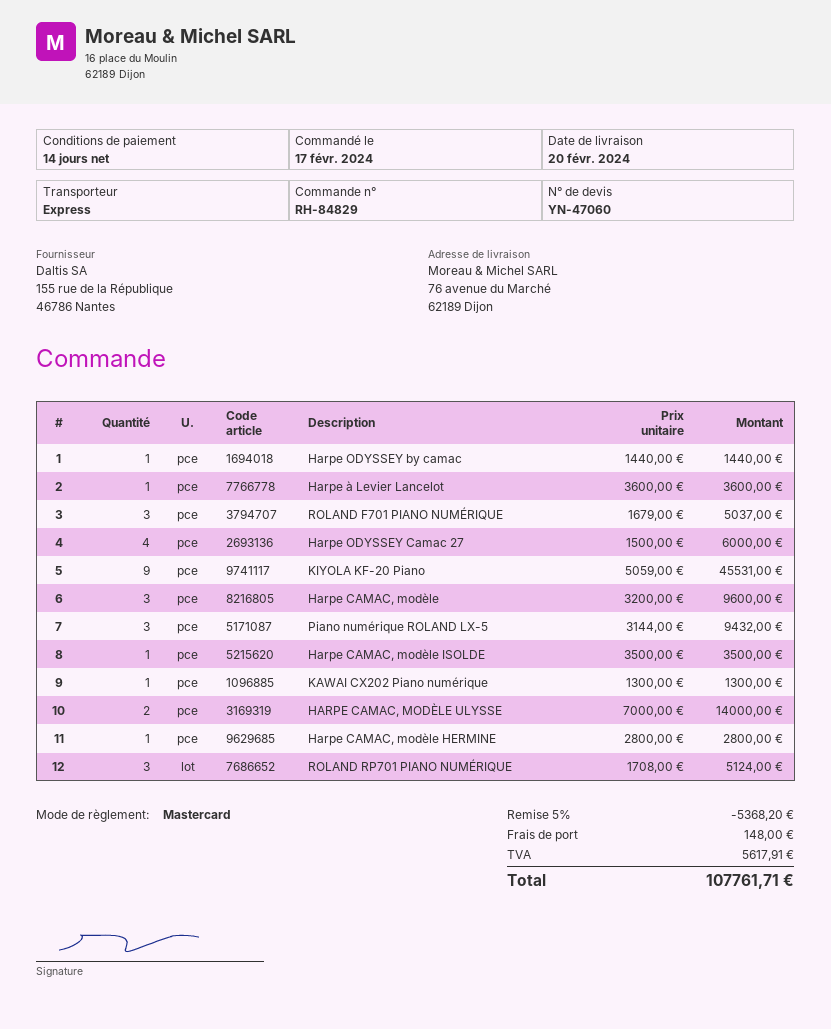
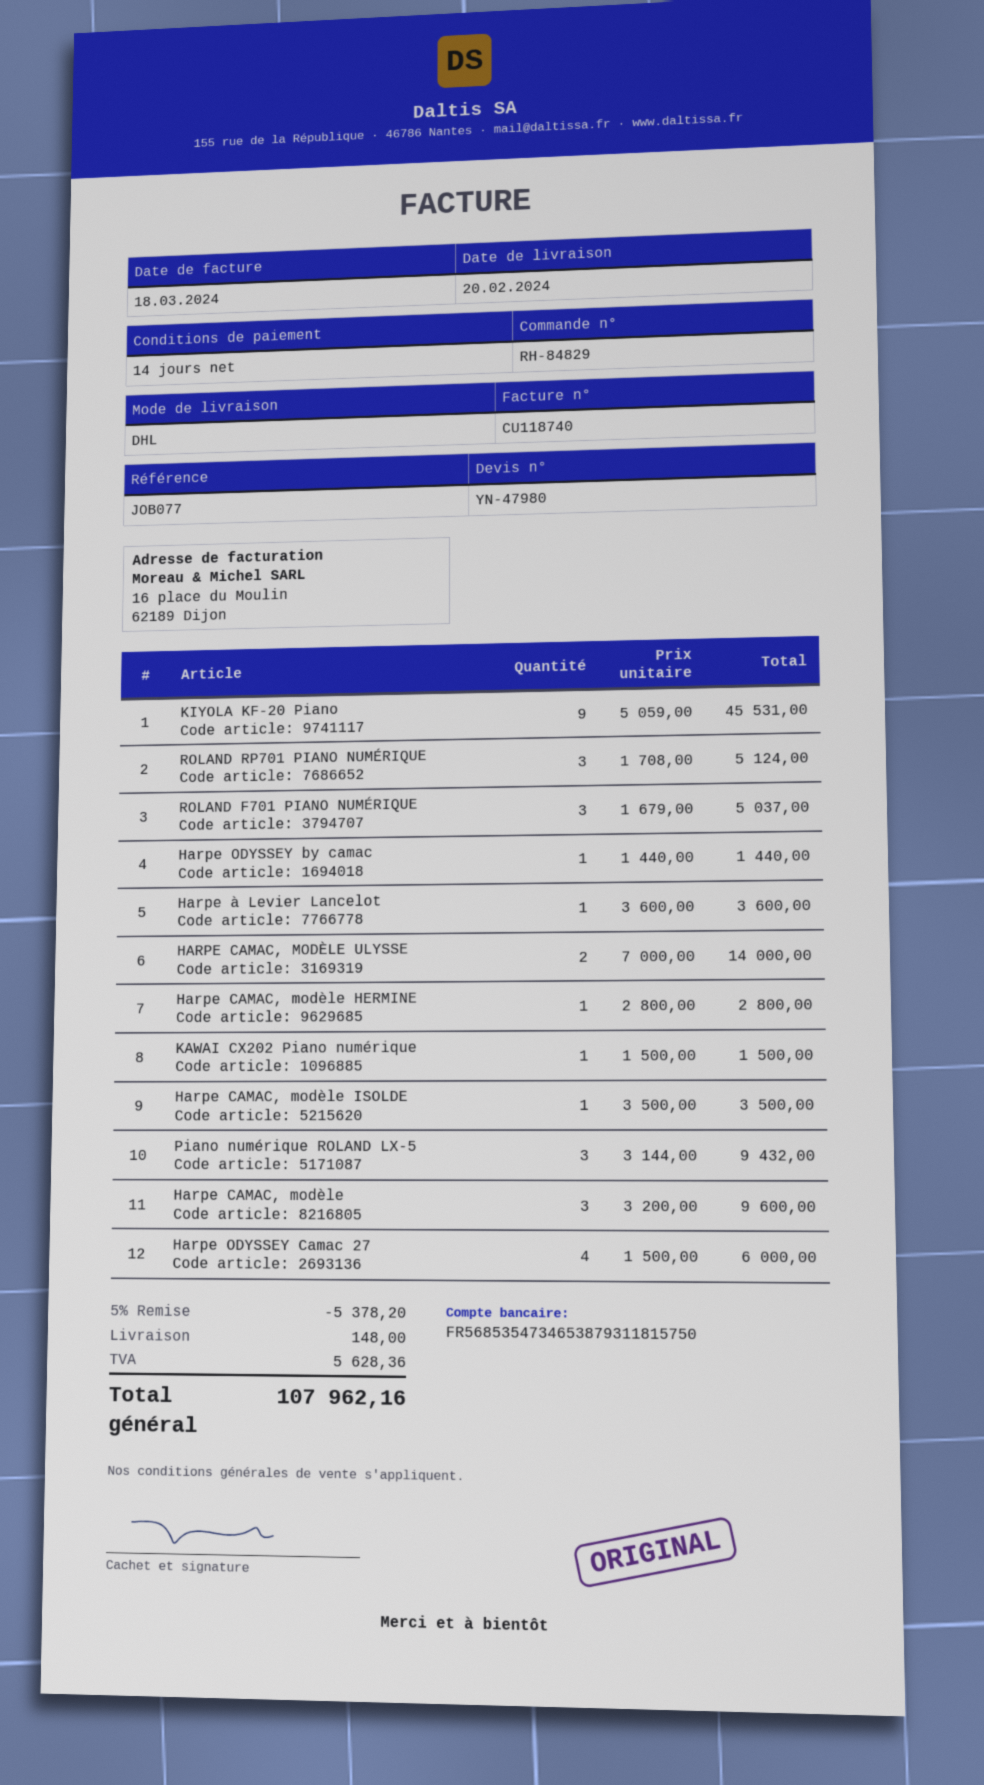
quote number: YN-47060 -> YN-47980
shipping method: express -> DHL
KAWAI CX202 Piano numérique: 1 x 1300.00 = 1300.00 -> 1 x 1500.00 = 1500.00
discount: 5% = 5368.20 -> 5% = 5378.20
tax: 5617.91 -> 5628.36
total: 107761.71 -> 107962.16

